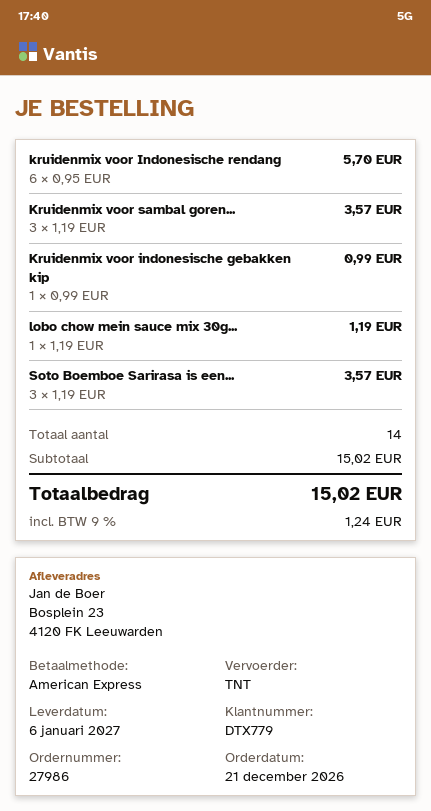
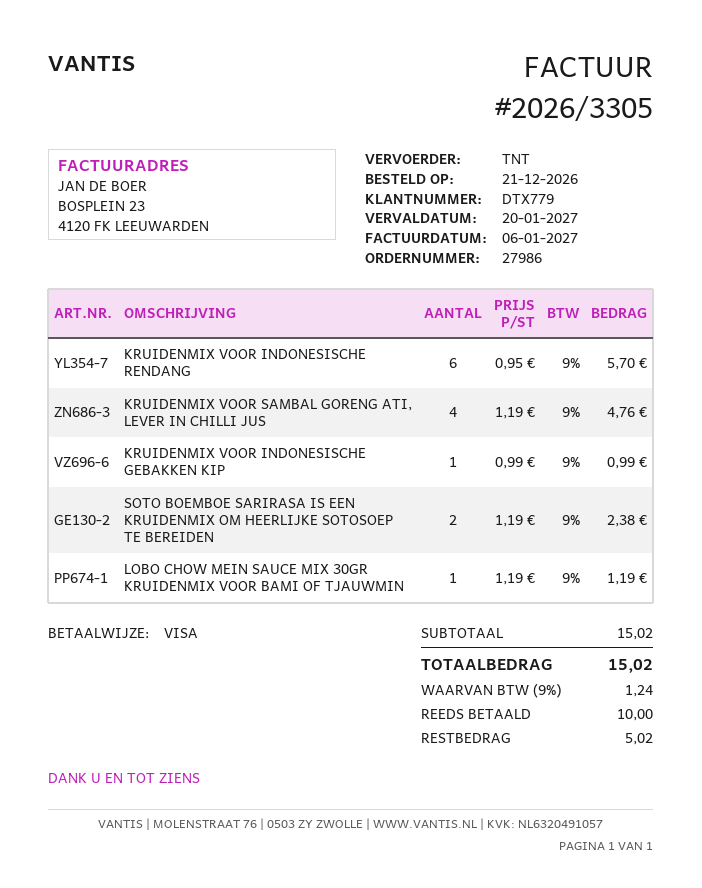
payment method: American Express -> Visa
Kruidenmix voor sambal goren...: 3 x 1.19 = 3.57 -> 4 x 1.19 = 4.76
Soto Boemboe Sarirasa is een...: 3 x 1.19 = 3.57 -> 2 x 1.19 = 2.38

